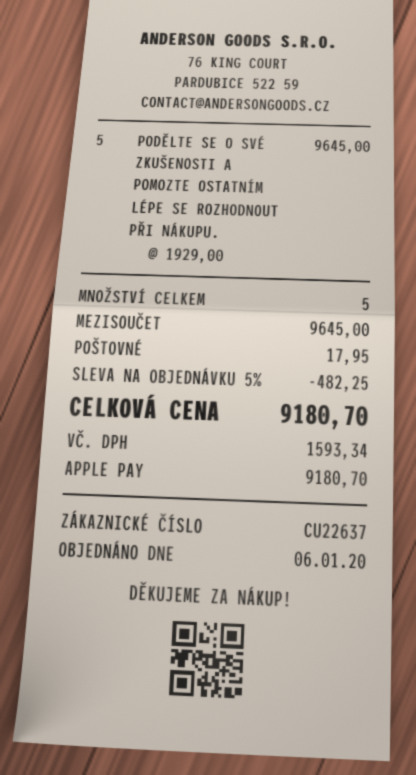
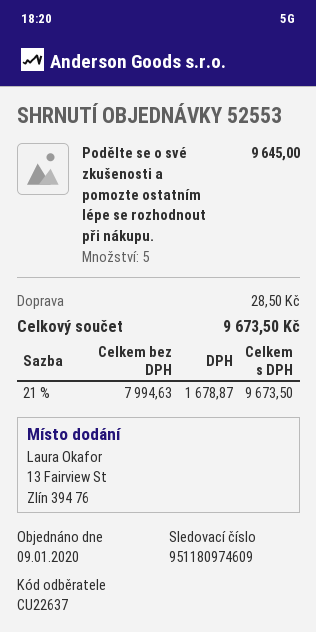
order date: 2020-01-06 -> 2020-01-09
discount: 5% = 482.25 -> none
shipping: 17.95 -> 28.50
tax: 1593.34 -> 1678.87
total: 9180.70 -> 9673.50

